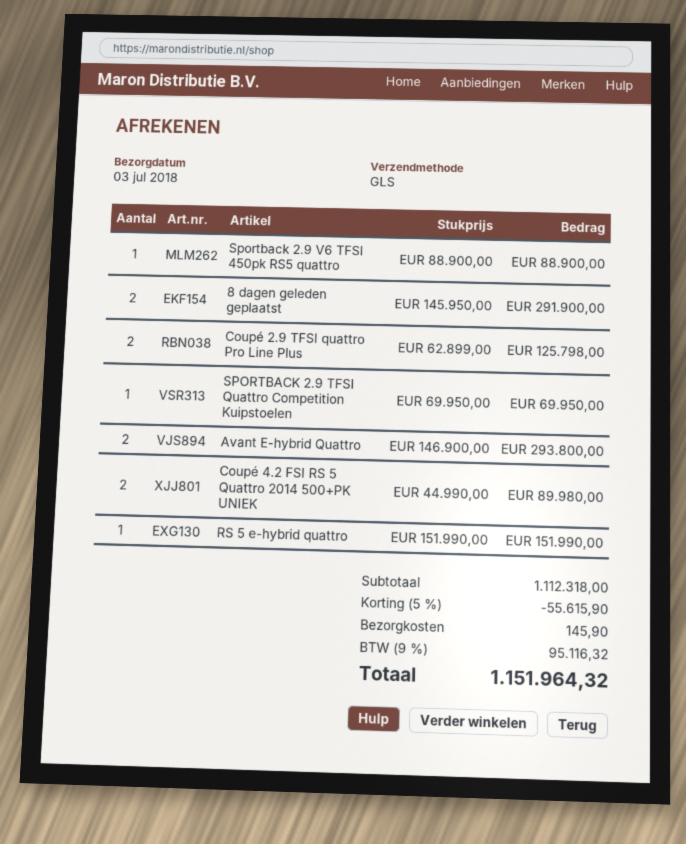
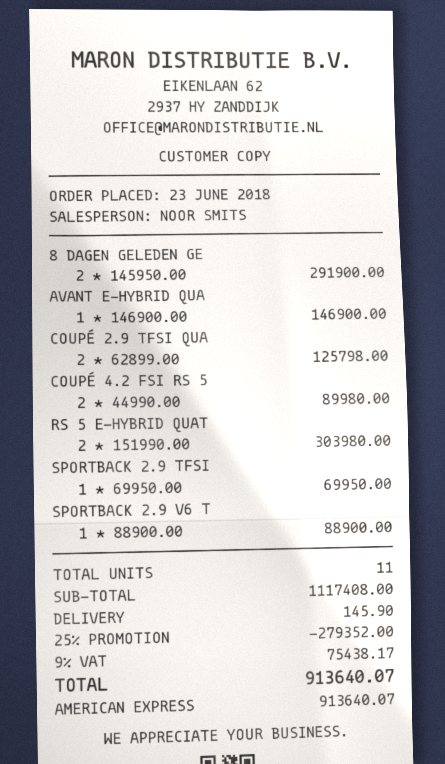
Avant E-hybrid Quattro: 2 x 146900.00 = 293800.00 -> 1 x 146900.00 = 146900.00
RS 5 e-hybrid quattro: 1 x 151990.00 = 151990.00 -> 2 x 151990.00 = 303980.00
subtotal: 1112318.00 -> 1117408.00
discount: 5% = 55615.90 -> 25% = 279352.00
tax: 9% = 95116.32 -> 9% = 75438.17
total: 1151964.32 -> 913640.07

